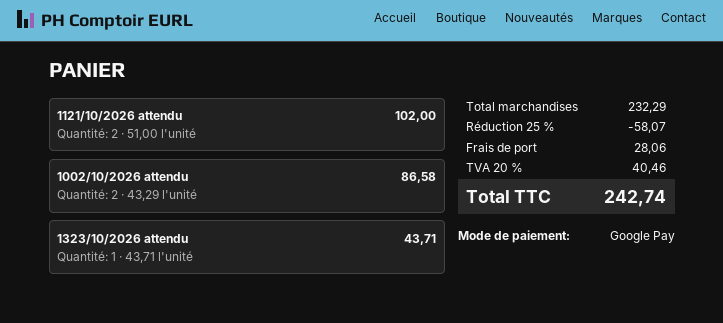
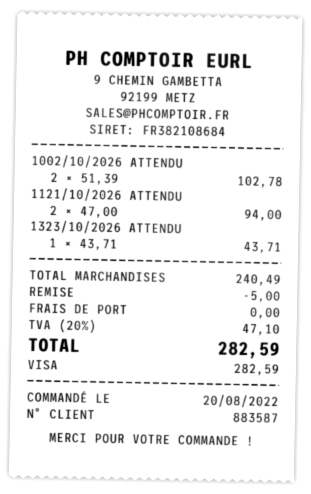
payment method: Google Pay -> Visa
1121/10/2026 attendu: 2 x 51.00 = 102.00 -> 2 x 47.00 = 94.00
1002/10/2026 attendu: 2 x 43.29 = 86.58 -> 2 x 51.39 = 102.78
subtotal: 232.29 -> 240.49
discount: 58.07 -> 5.00
shipping: 28.06 -> 0.00
tax: 20% = 40.46 -> 20% = 47.10
total: 242.74 -> 282.59

